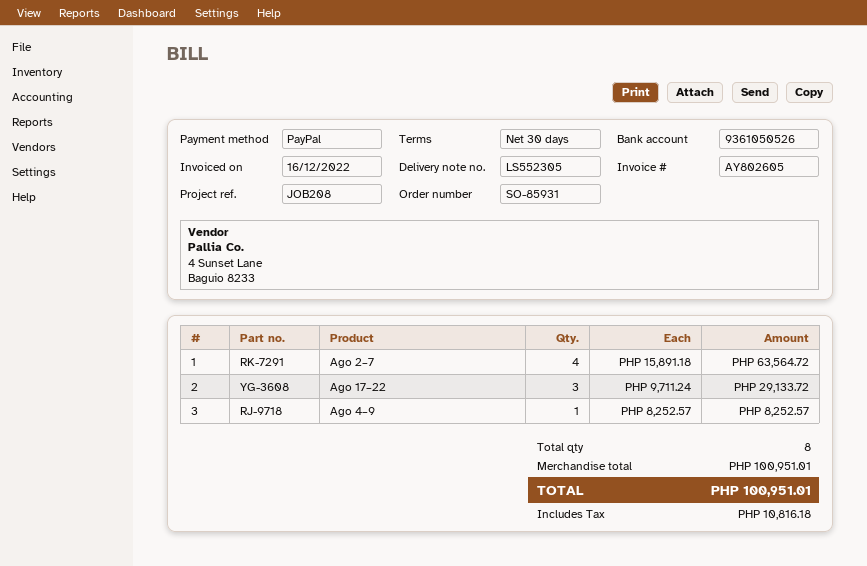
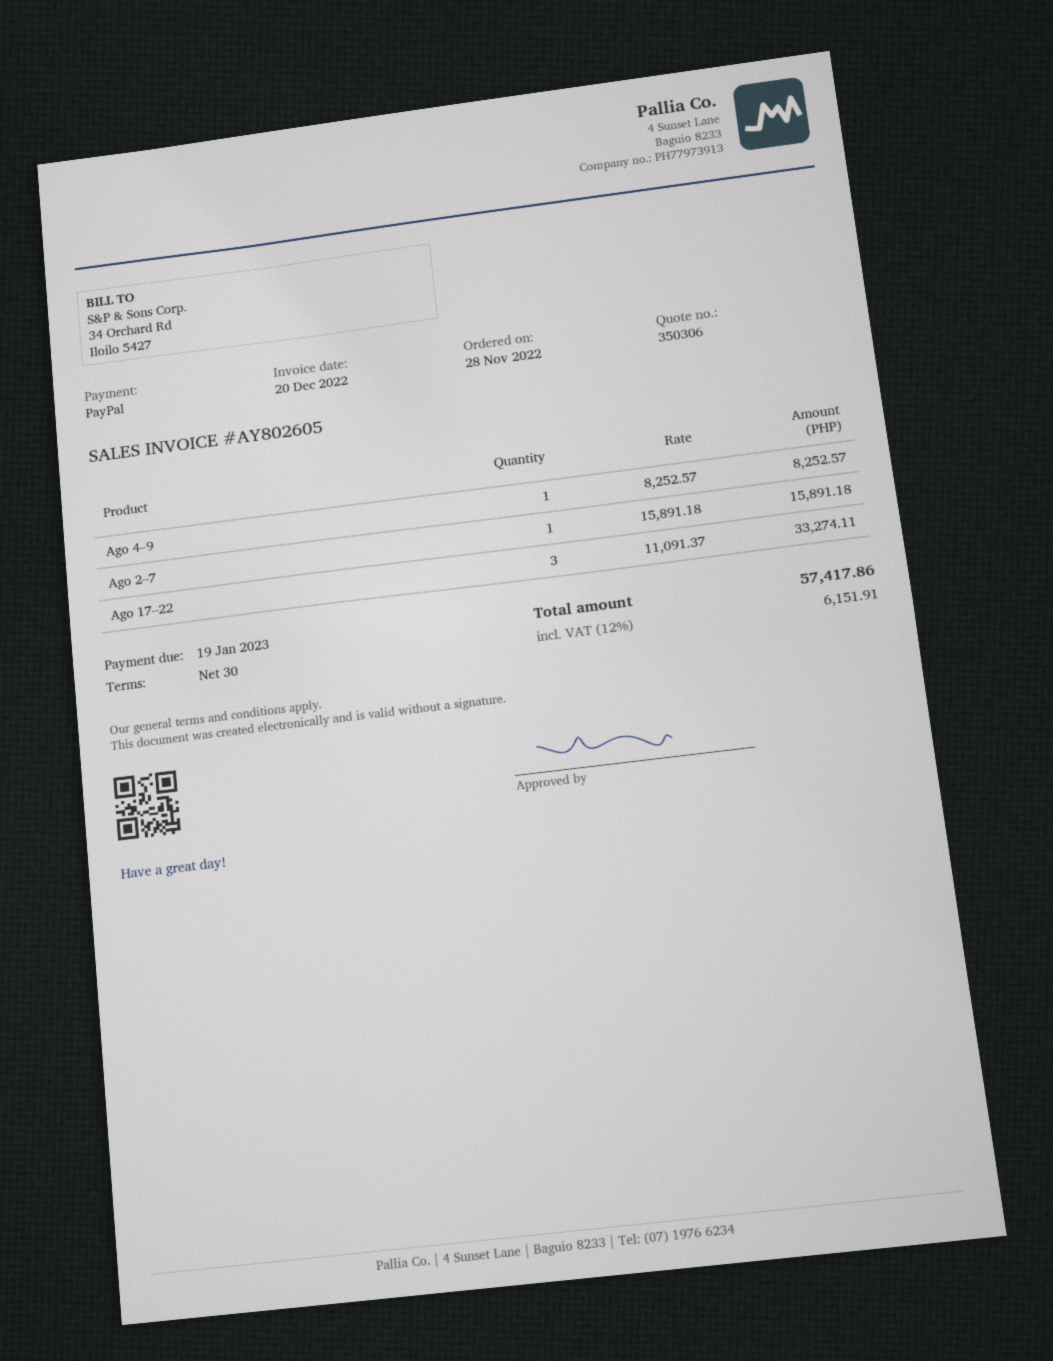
invoice date: 2022-12-16 -> 2022-12-20
Ago 2–7: 4 x 15891.18 = 63564.72 -> 1 x 15891.18 = 15891.18
Ago 17–22: 3 x 9711.24 = 29133.72 -> 3 x 11091.37 = 33274.11
tax: 10816.18 -> 6151.91
total: 100951.01 -> 57417.86

